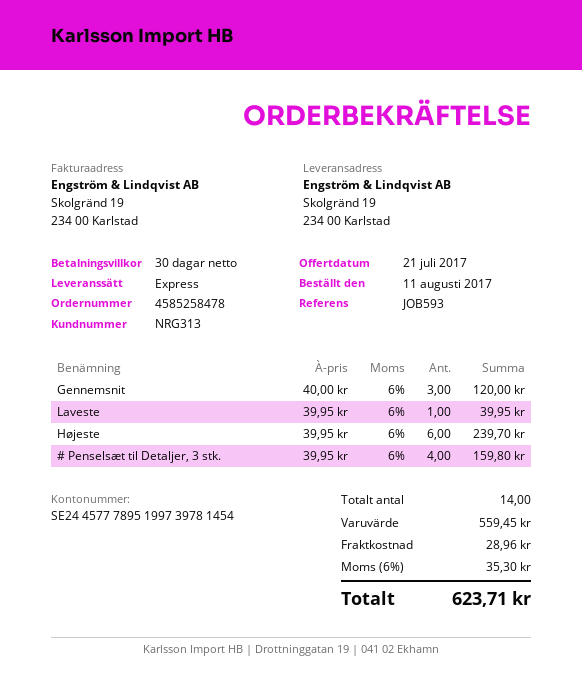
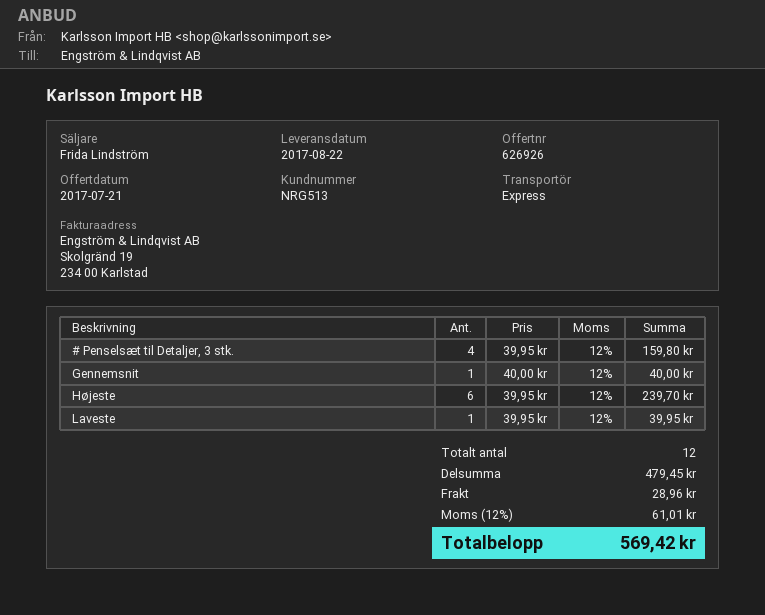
customer number: NRG313 -> NRG513
Gennemsnit: 3 x 40.00 = 120.00 -> 1 x 40.00 = 40.00
total quantity: 14 -> 12
subtotal: 559.45 -> 479.45
tax: 6% = 35.30 -> 12% = 61.01
total: 623.71 -> 569.42

